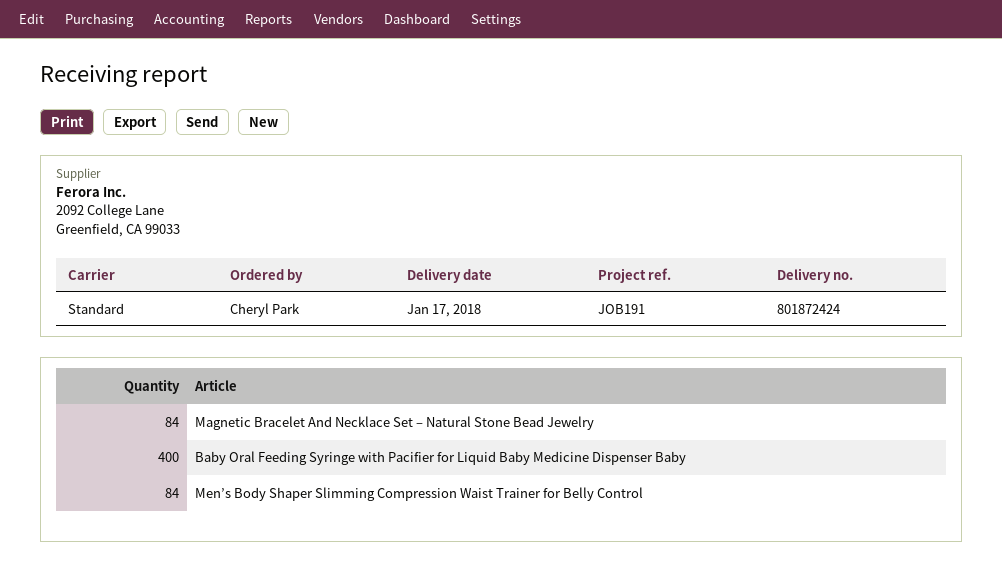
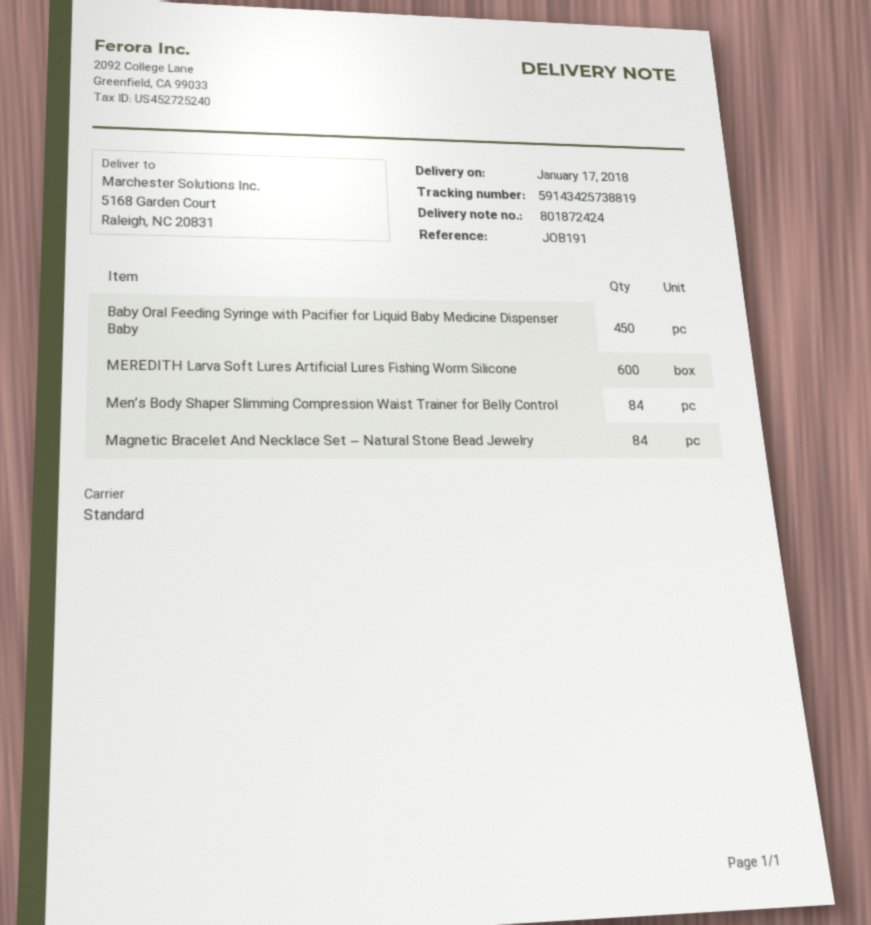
Baby Oral Feeding Syringe with Pacifier for Liquid Baby Medicine Dispenser Baby: 400 -> 450
MEREDITH Larva Soft Lures Artificial Lures Fishing Worm Silicone: none -> 600

